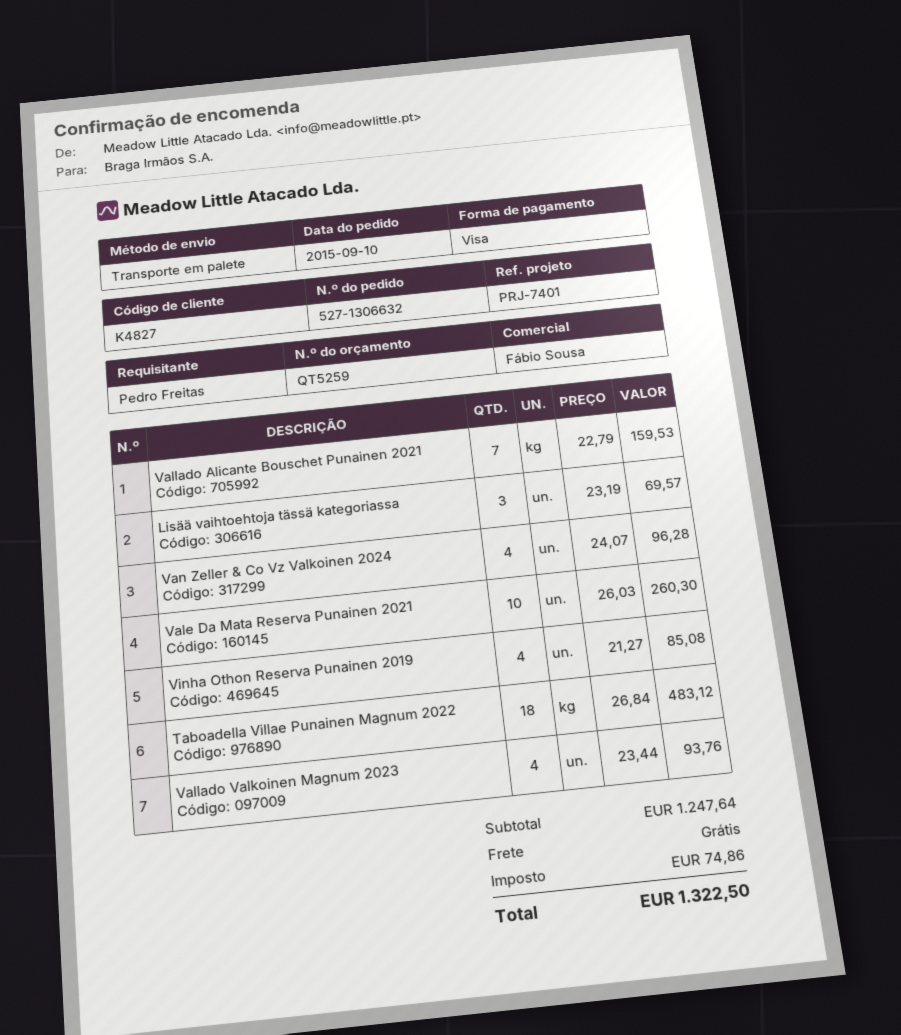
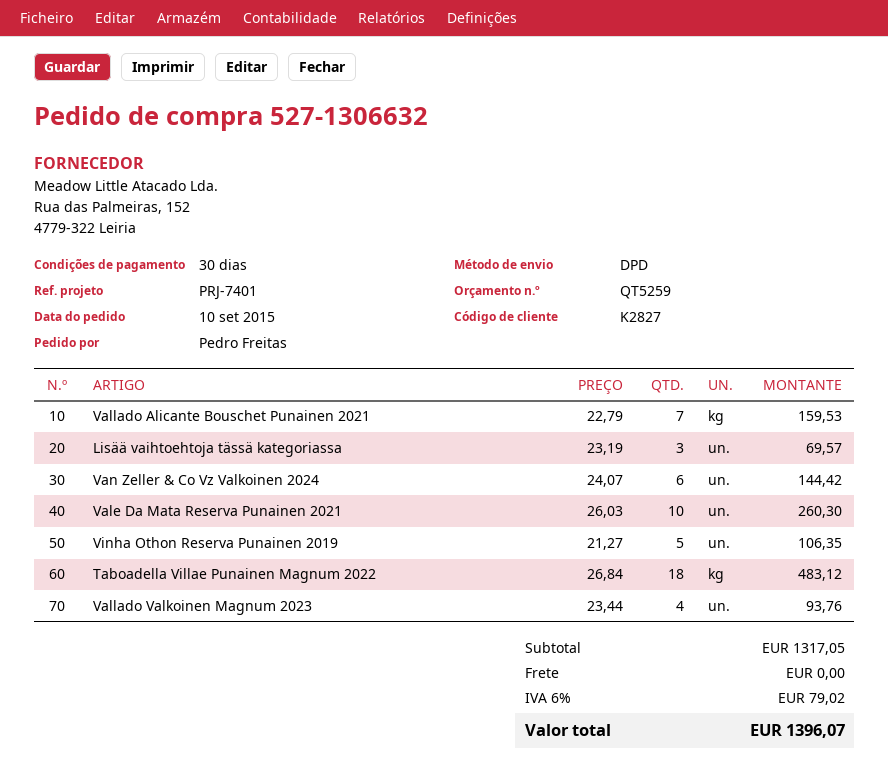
customer number: K4827 -> K2827
shipping method: pallet freight -> DPD
Van Zeller & Co Vz Valkoinen 2024: 4 x 24.07 = 96.28 -> 6 x 24.07 = 144.42
Vinha Othon Reserva Punainen 2019: 4 x 21.27 = 85.08 -> 5 x 21.27 = 106.35
subtotal: 1247.64 -> 1317.05
tax: 74.86 -> 79.02
total: 1322.50 -> 1396.07

